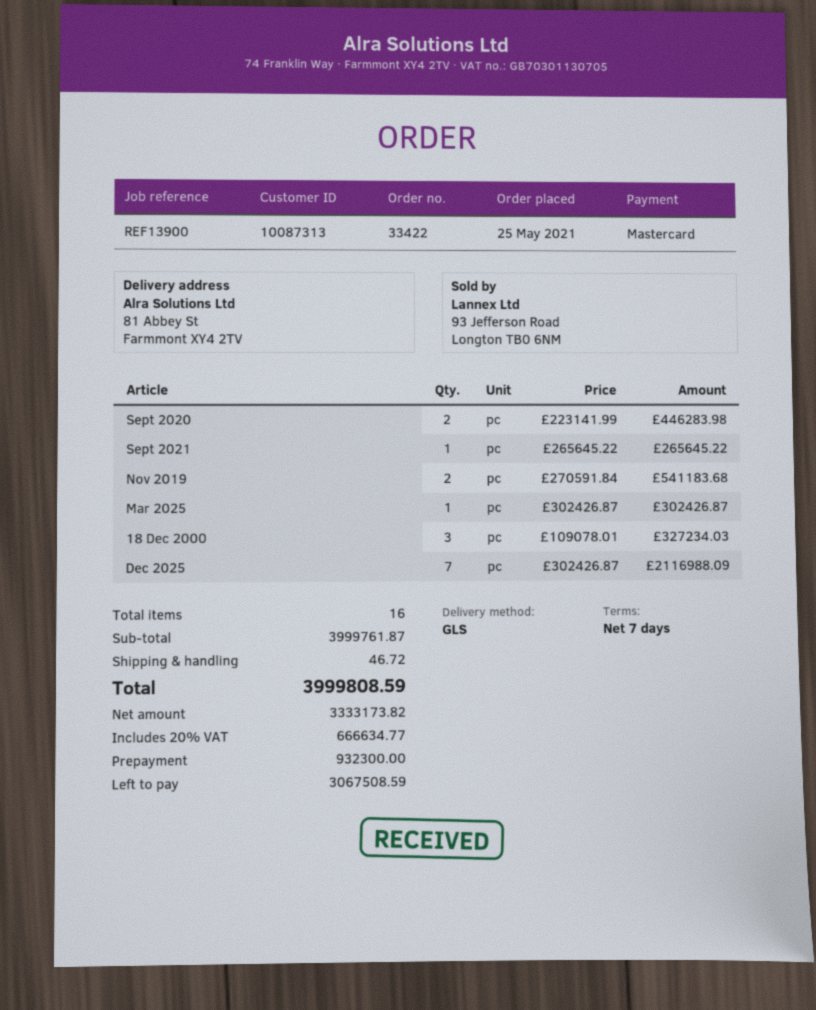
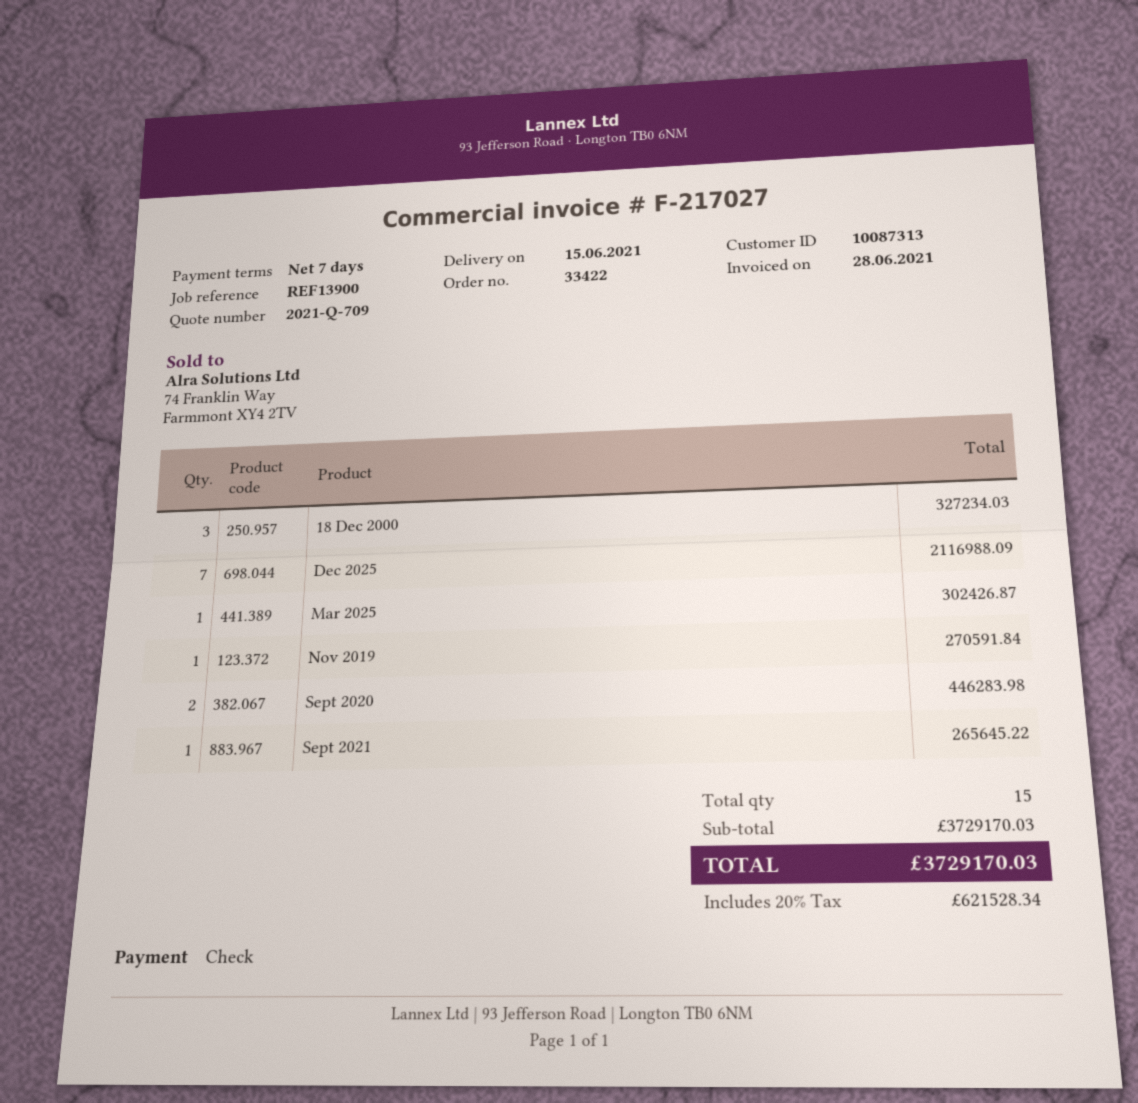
payment method: Mastercard -> cheque
Nov 2019: 2 for 541183.68 -> 1 for 270591.84
total quantity: 16 -> 15
subtotal: 3999761.87 -> 3729170.03
shipping: 46.72 -> none
tax: 20% = 666634.77 -> 20% = 621528.34
total: 3999808.59 -> 3729170.03

